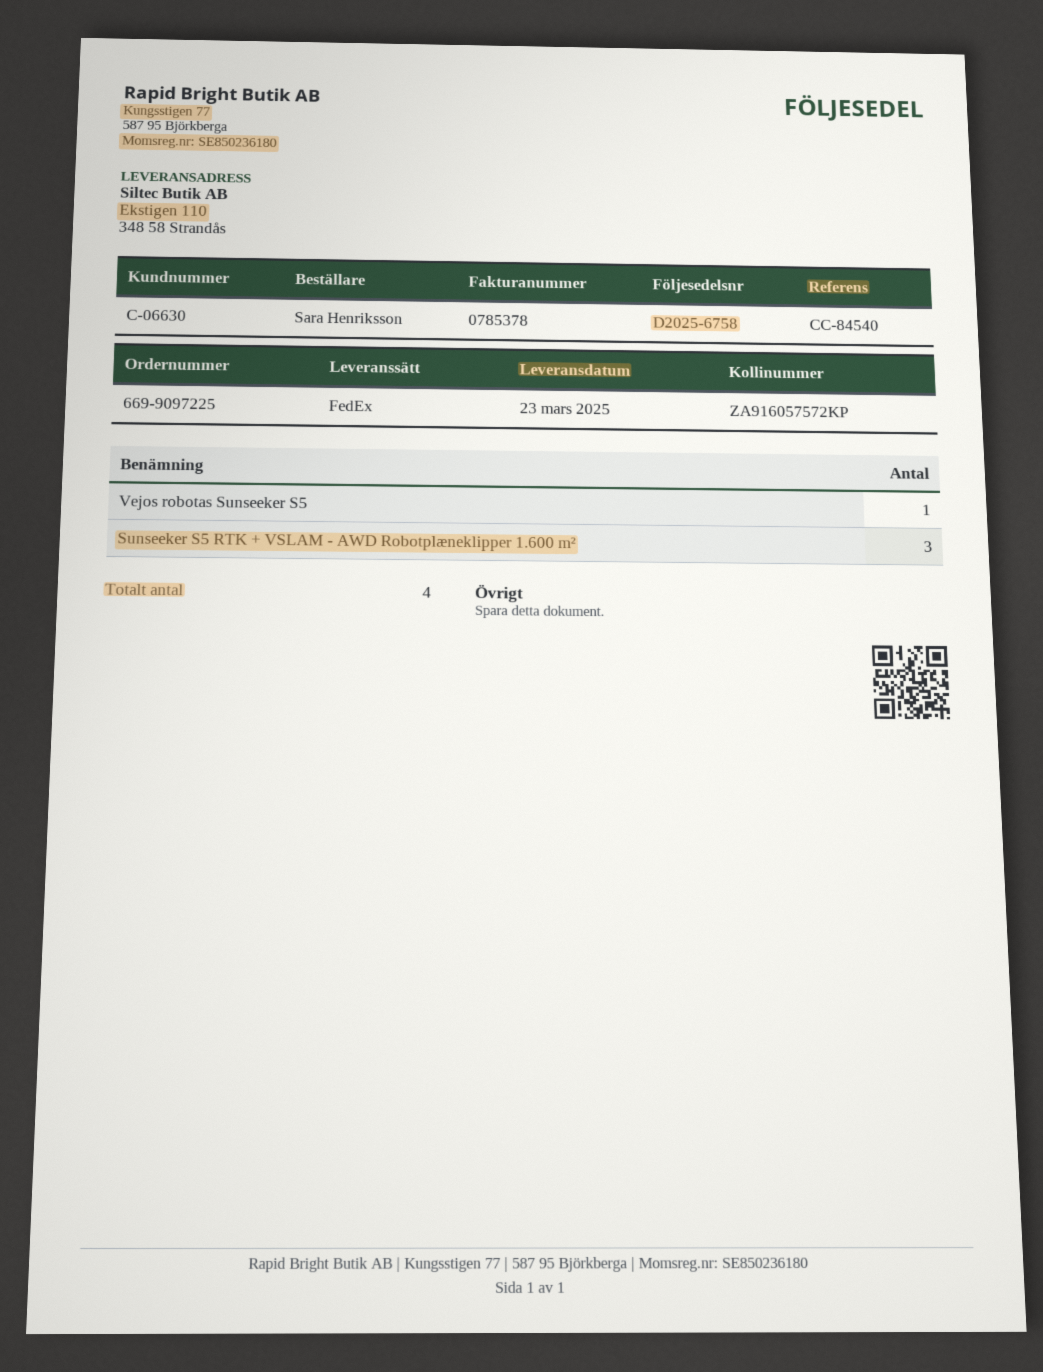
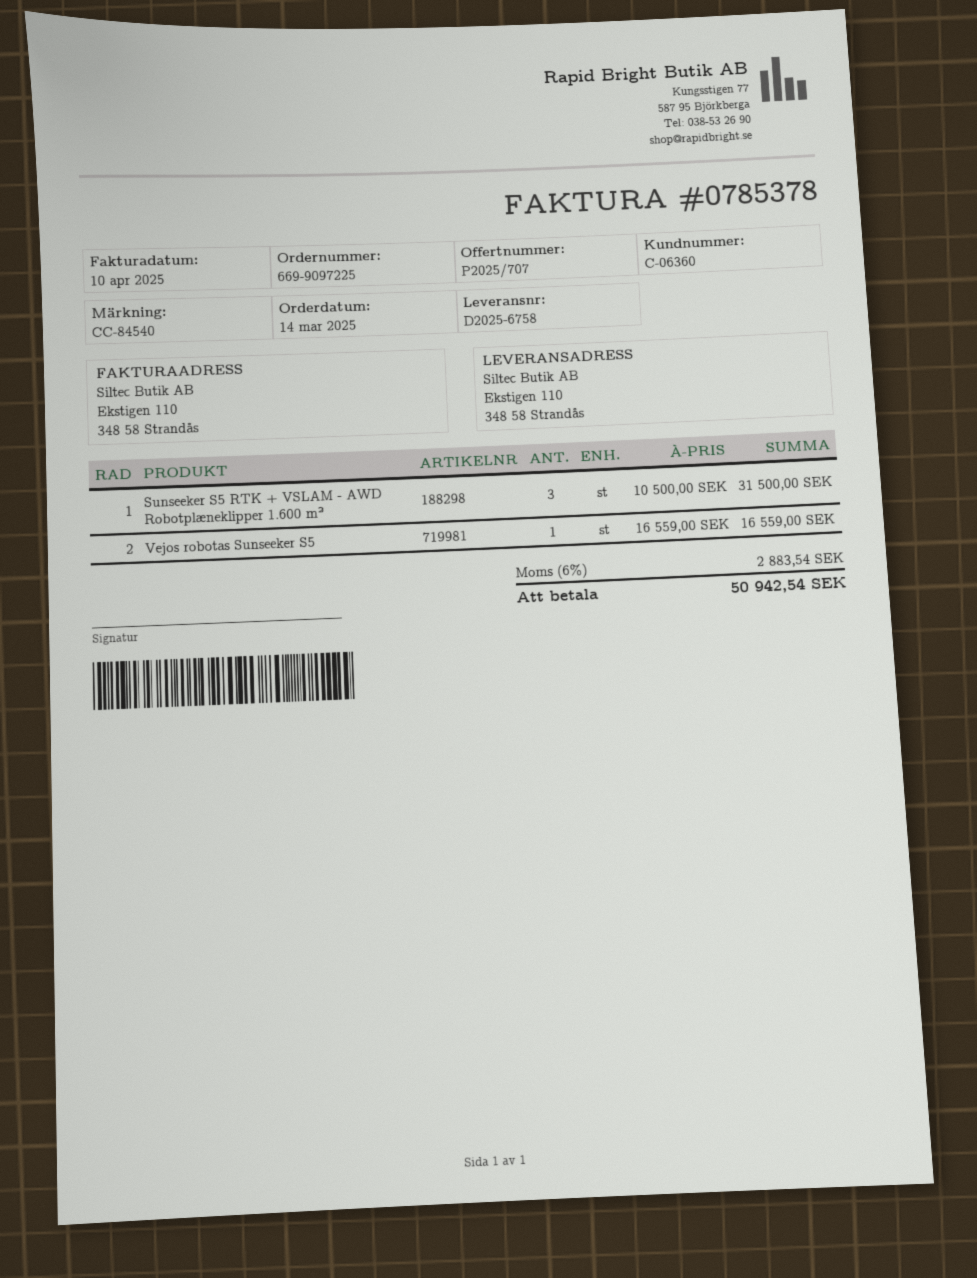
customer number: C-06630 -> C-06360

